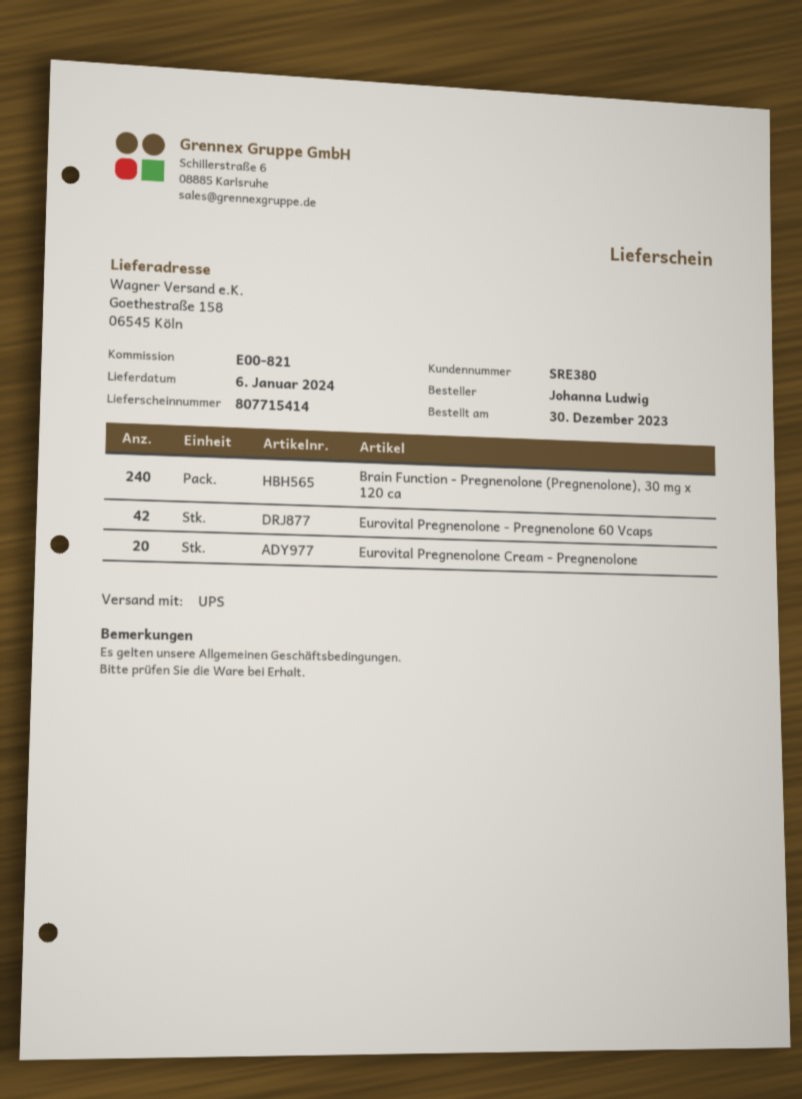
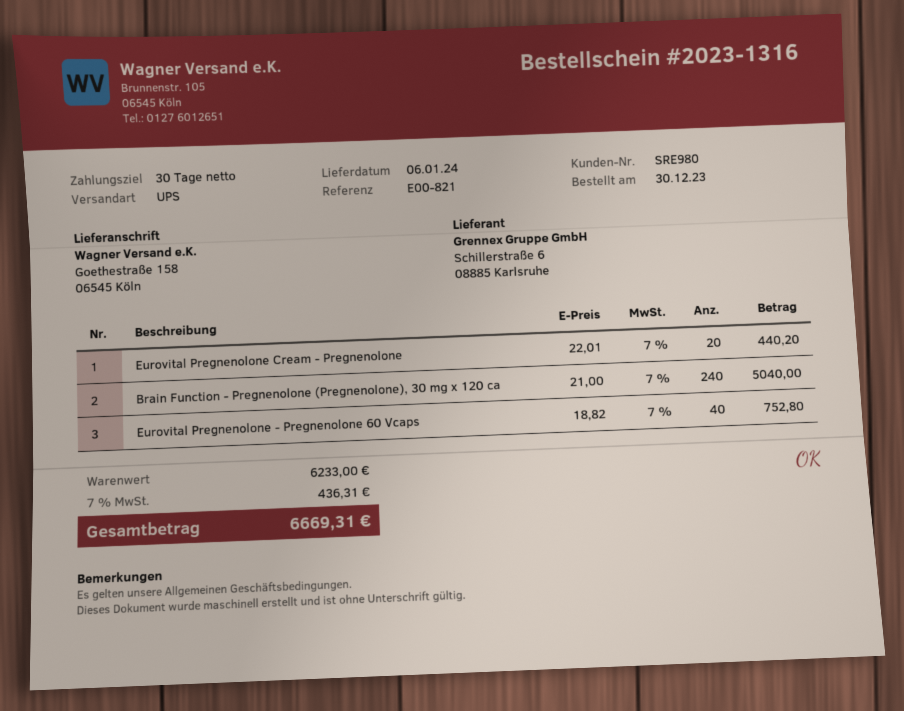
customer number: SRE380 -> SRE980
Eurovital Pregnenolone - Pregnenolone 60 Vcaps: 42 -> 40

